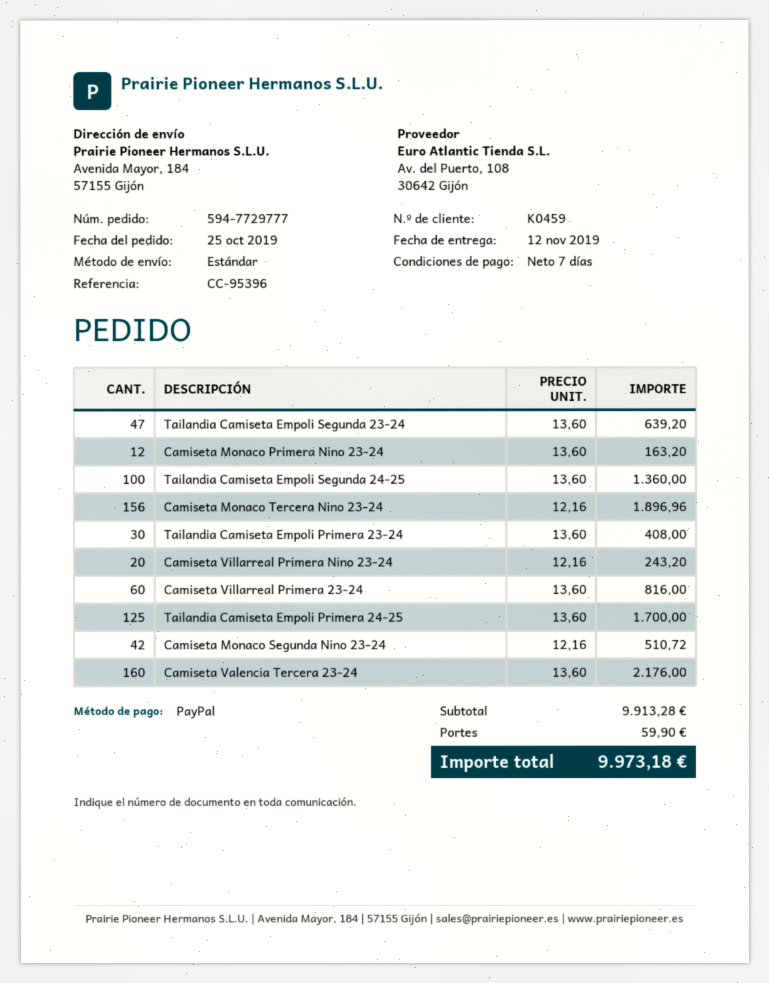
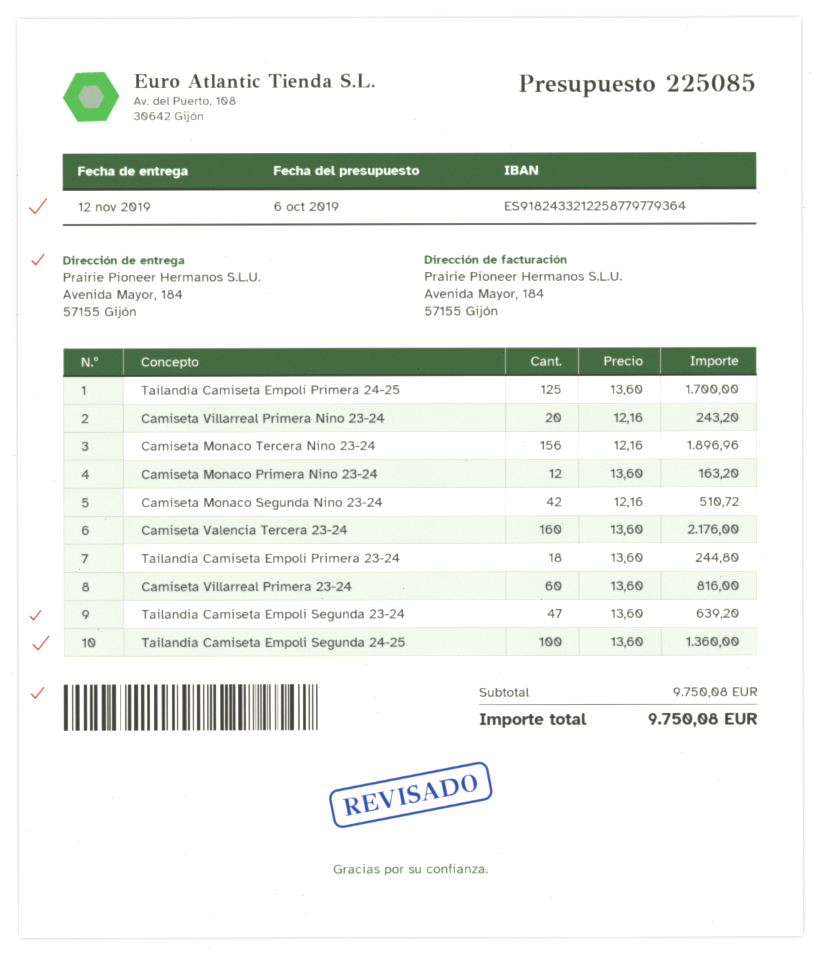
Tailandia Camiseta Empoli Primera 23-24: 30 x 13.60 = 408.00 -> 18 x 13.60 = 244.80
subtotal: 9913.28 -> 9750.08
shipping: 59.90 -> none
total: 9973.18 -> 9750.08

